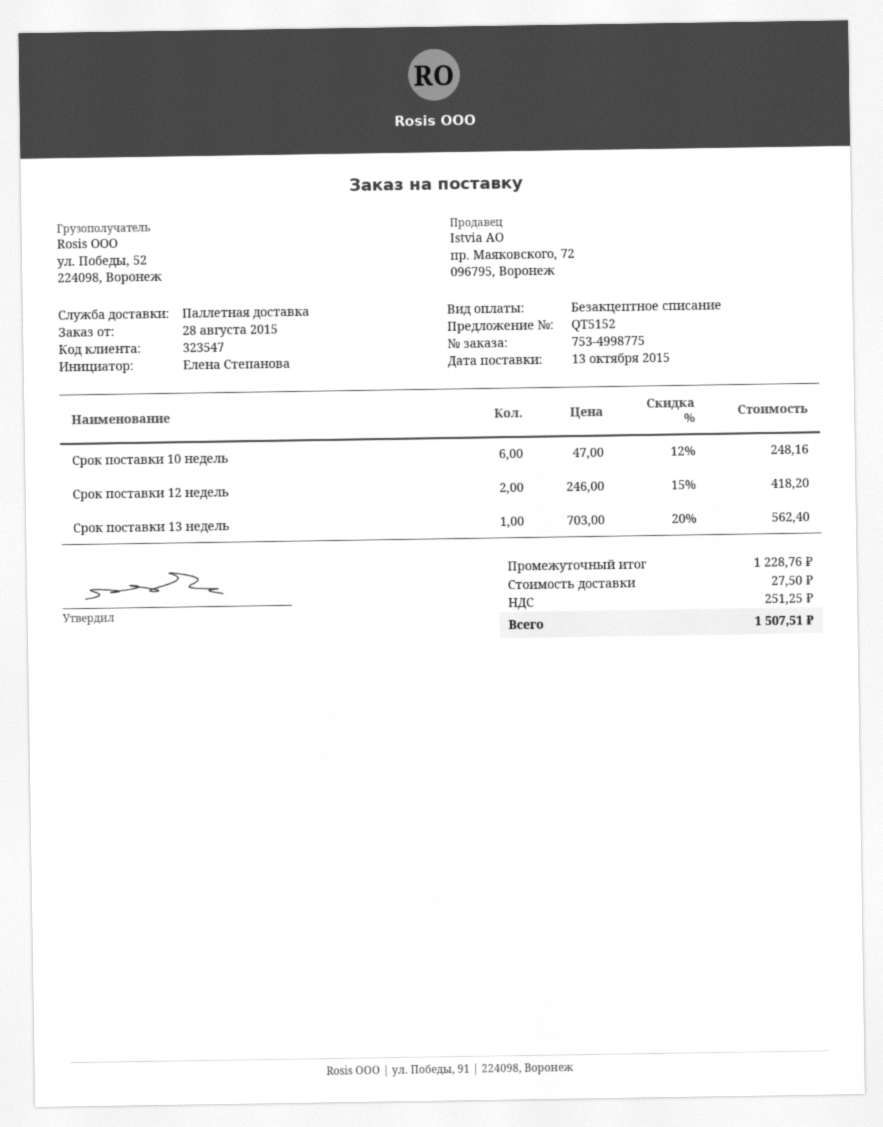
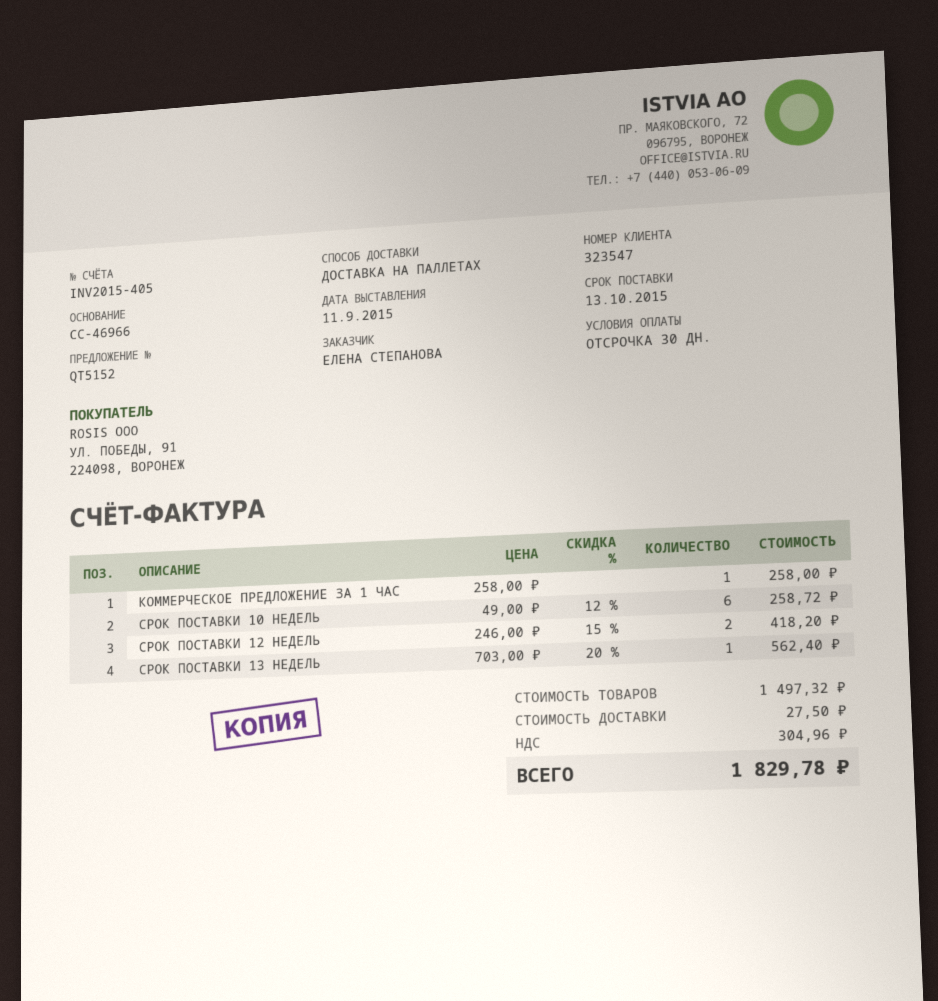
Срок поставки 10 недель: 6 x 47.00 - 12% = 248.16 -> 6 x 49.00 - 12% = 258.72
КОММЕРЧЕСКОЕ ПРЕДЛОЖЕНИЕ ЗА 1 ЧАС: none -> 1 x 258.00 = 258.00
subtotal: 1228.76 -> 1497.32
tax: 251.25 -> 304.96
total: 1507.51 -> 1829.78

